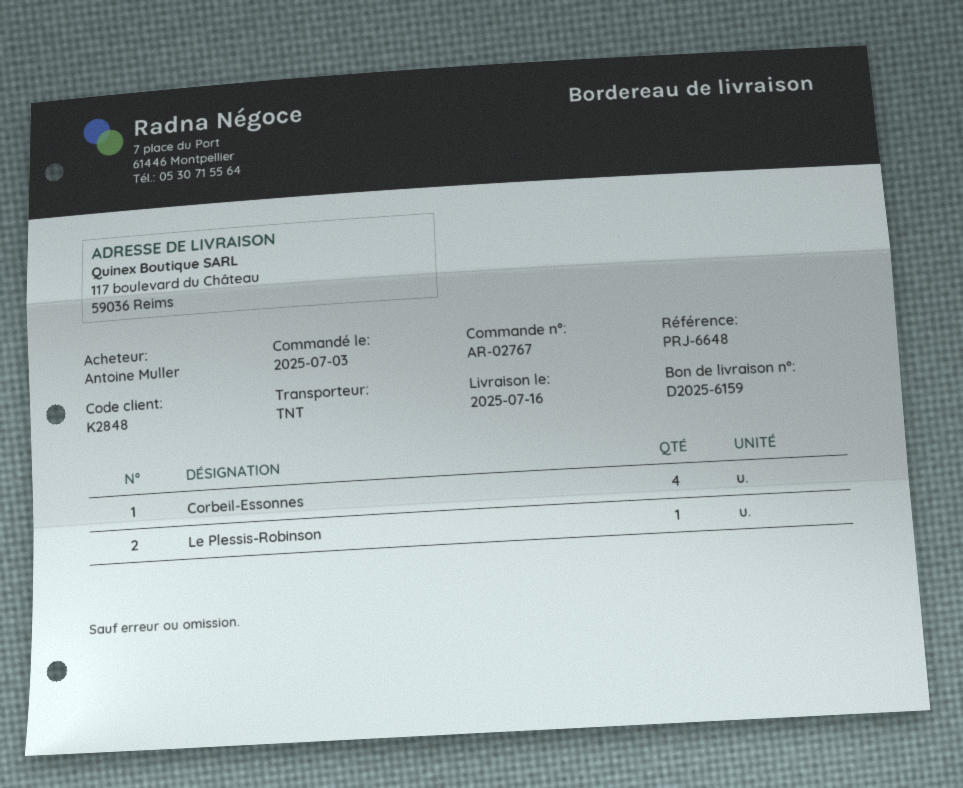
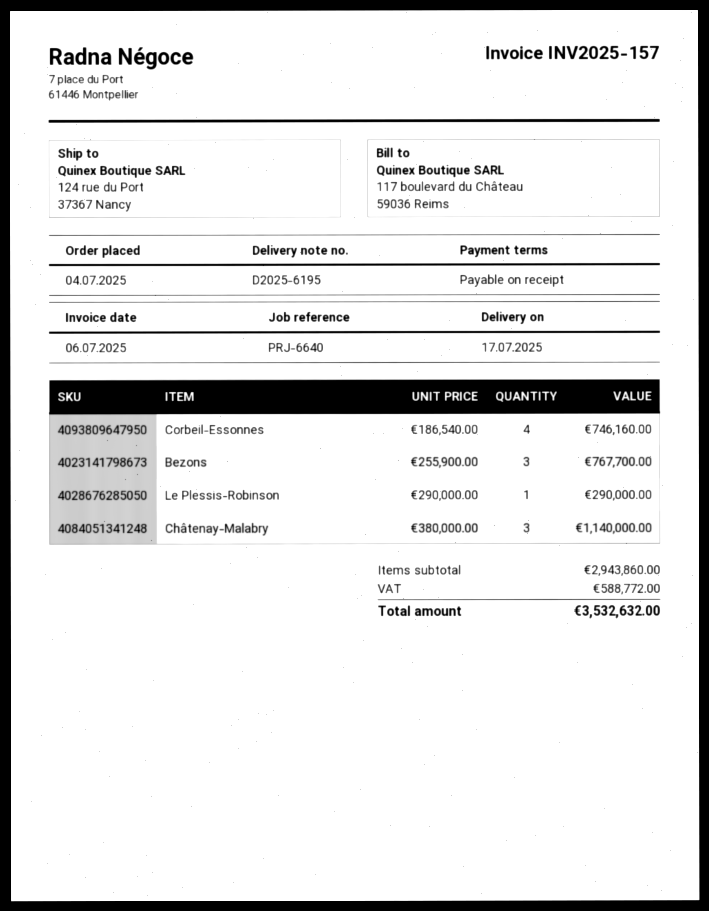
order date: 2025-07-03 -> 2025-07-04
delivery note number: D2025-6159 -> D2025-6195
delivery date: 2025-07-16 -> 2025-07-17
reference: PRJ-6648 -> PRJ-6640
ship to: 117 boulevard du Château, 59036 Reims -> 124 rue du Port, 37367 Nancy
Bezons: none -> 3
Châtenay-Malabry: none -> 3

